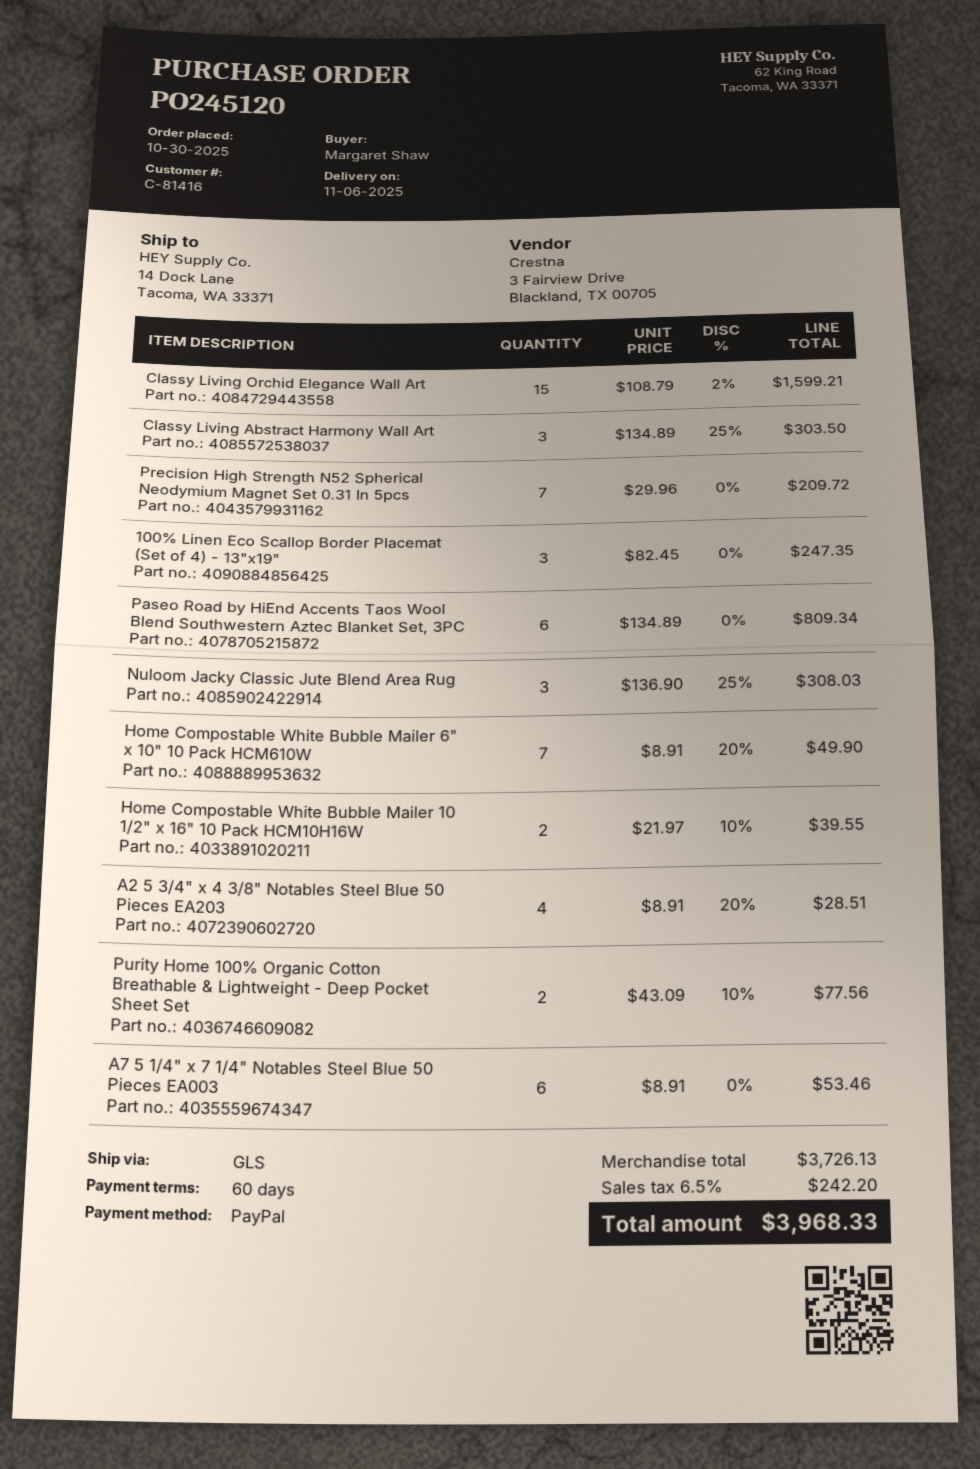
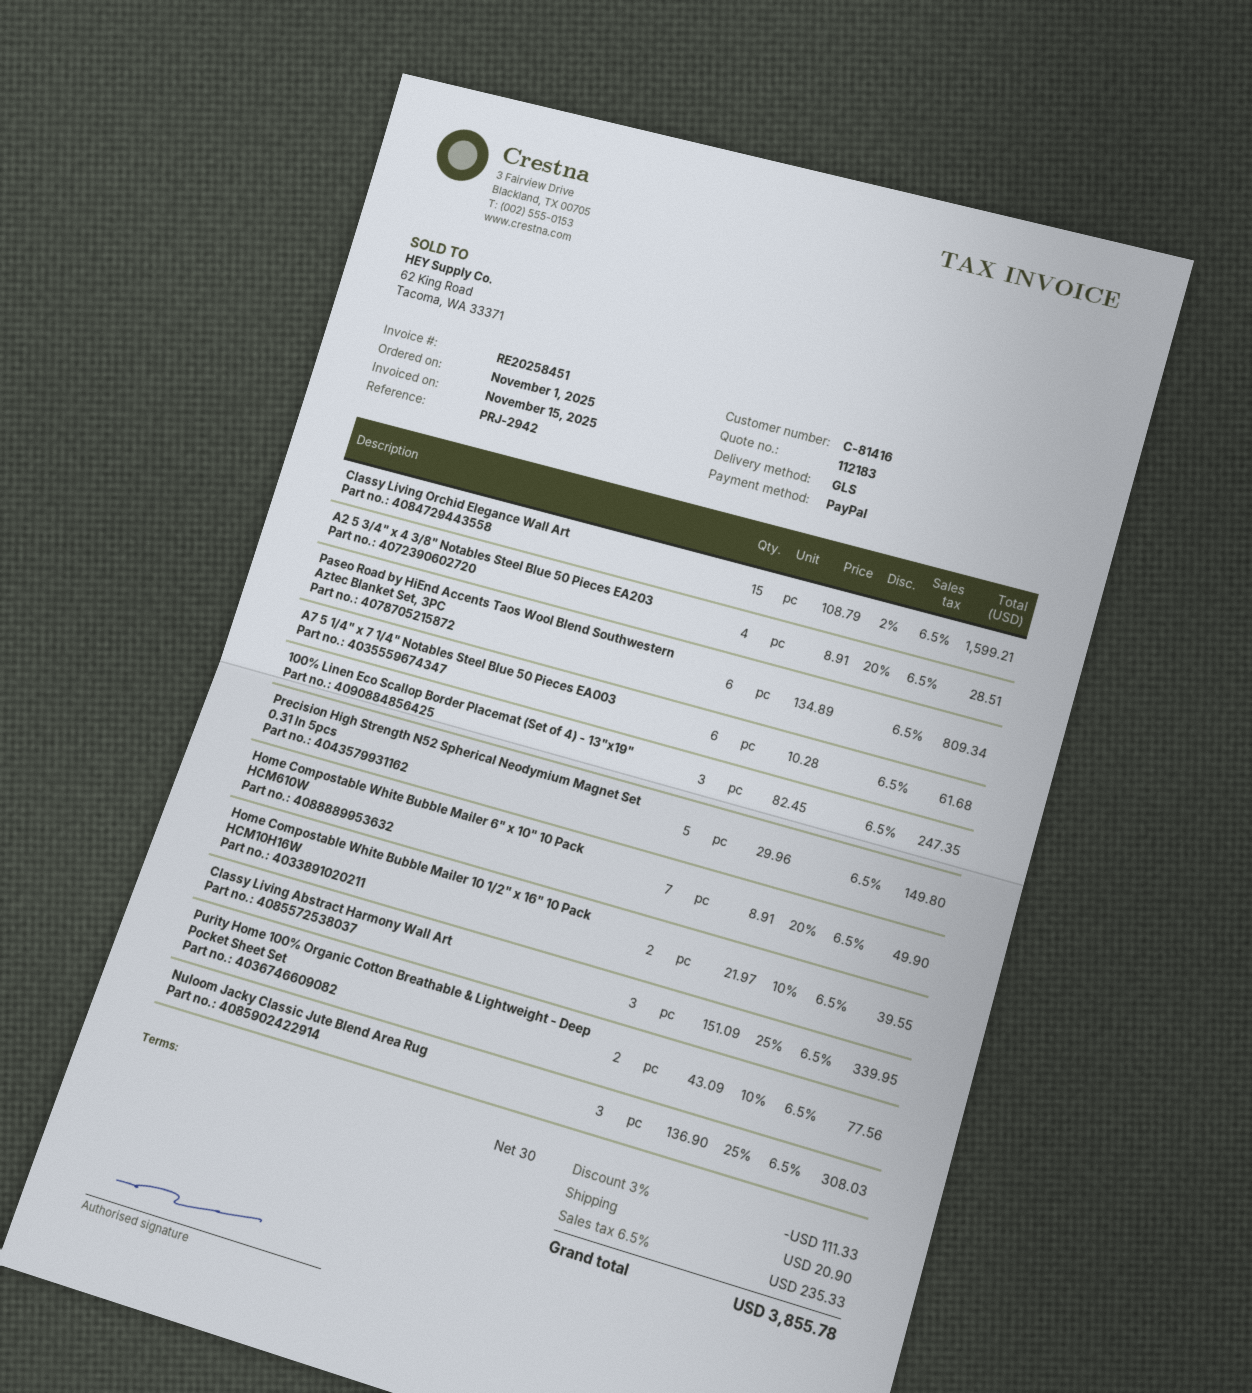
order date: 2025-10-30 -> 2025-11-01
payment terms: 60 days -> 30 days
Classy Living Abstract Harmony Wall Art: 3 x 134.89 - 25% = 303.50 -> 3 x 151.09 - 25% = 339.95
Precision High Strength N52 Spherical Neodymium Magnet Set 0.31 In 5pcs: 7 x 29.96 = 209.72 -> 5 x 29.96 = 149.80
A7 5 1/4" x 7 1/4" Notables Steel Blue 50 Pieces EA003: 6 x 8.91 = 53.46 -> 6 x 10.28 = 61.68
discount: none -> 3% = 111.33
shipping: none -> 20.90
tax: 6.5% = 242.20 -> 6.5% = 235.33
total: 3968.33 -> 3855.78

